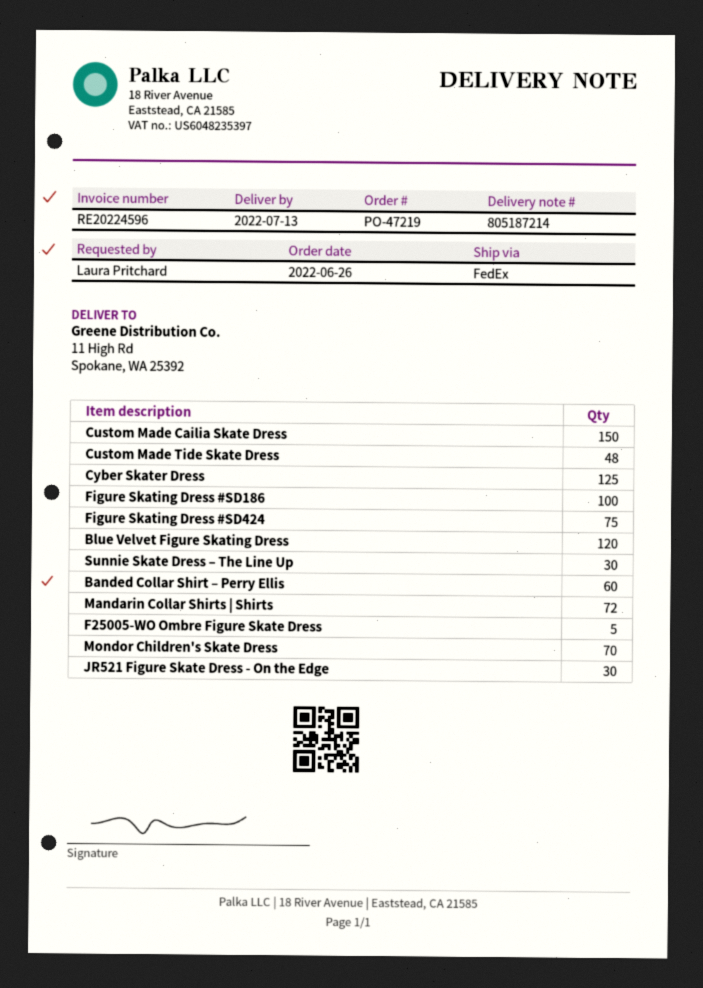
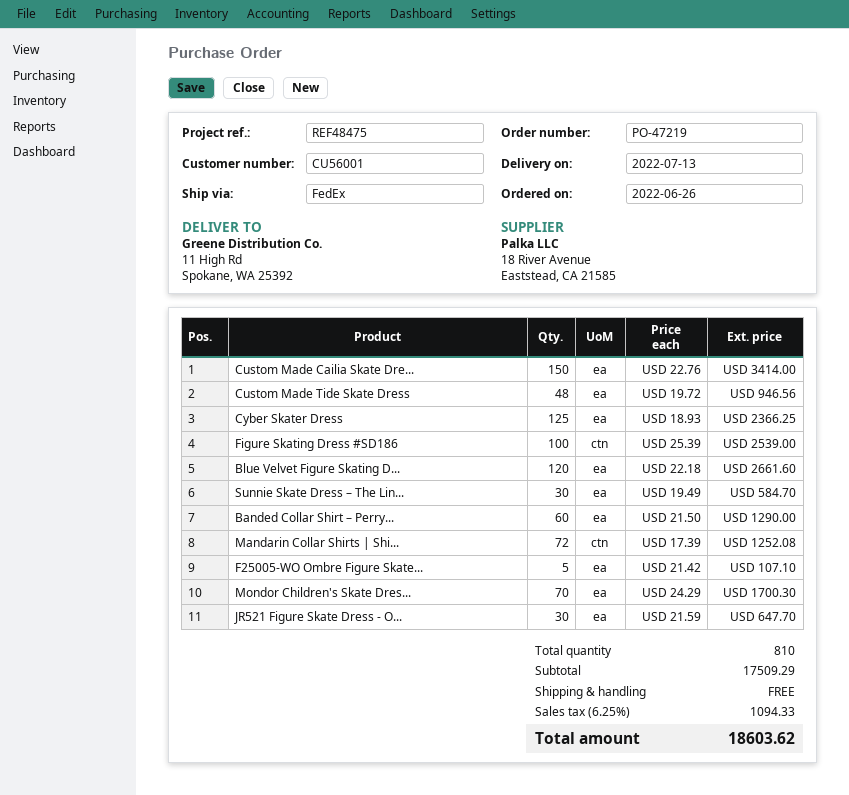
Figure Skating Dress #SD424: 75 -> none

